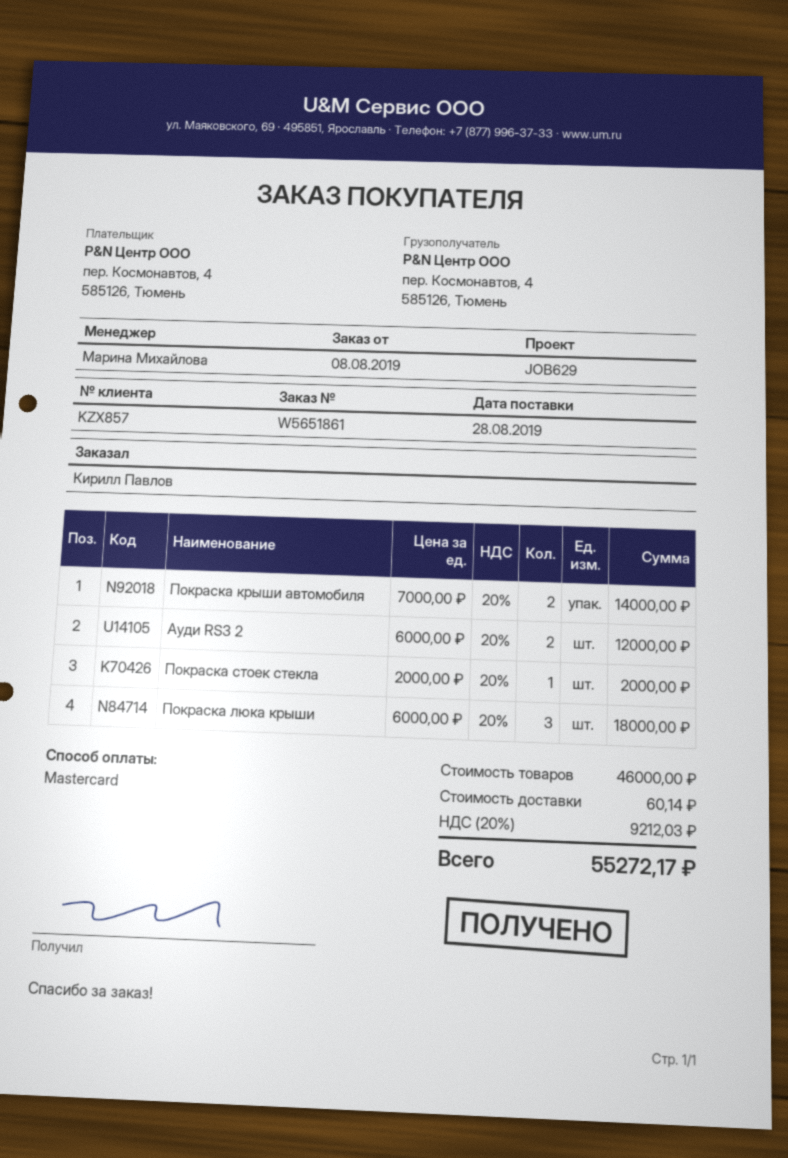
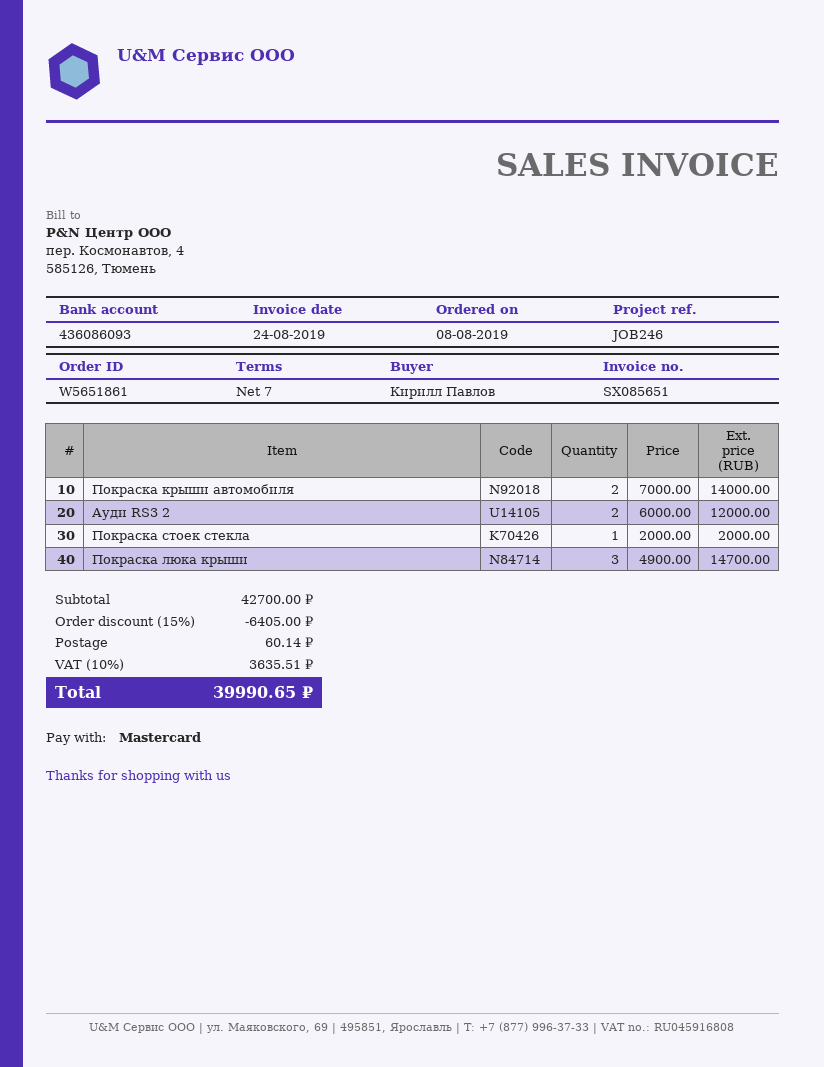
reference: JOB629 -> JOB246
Покраска люка крыши: 3 x 6000.00 = 18000.00 -> 3 x 4900.00 = 14700.00
subtotal: 46000.00 -> 42700.00
discount: none -> 15% = 6405.00
tax: 20% = 9212.03 -> 10% = 3635.51
total: 55272.17 -> 39990.65

